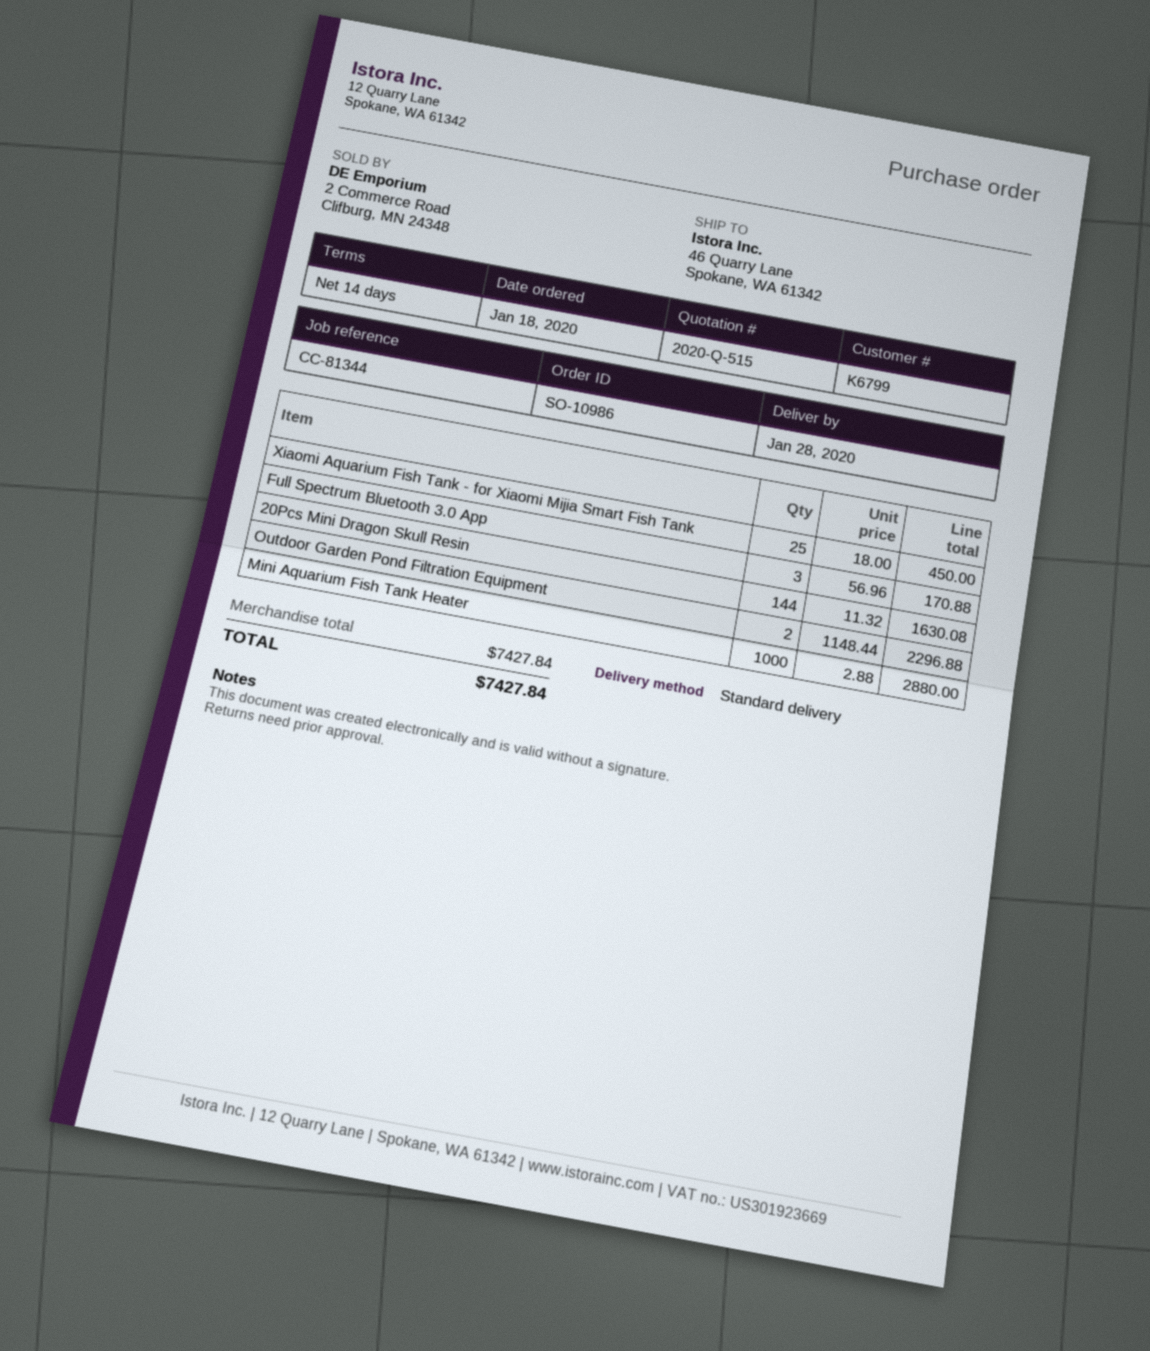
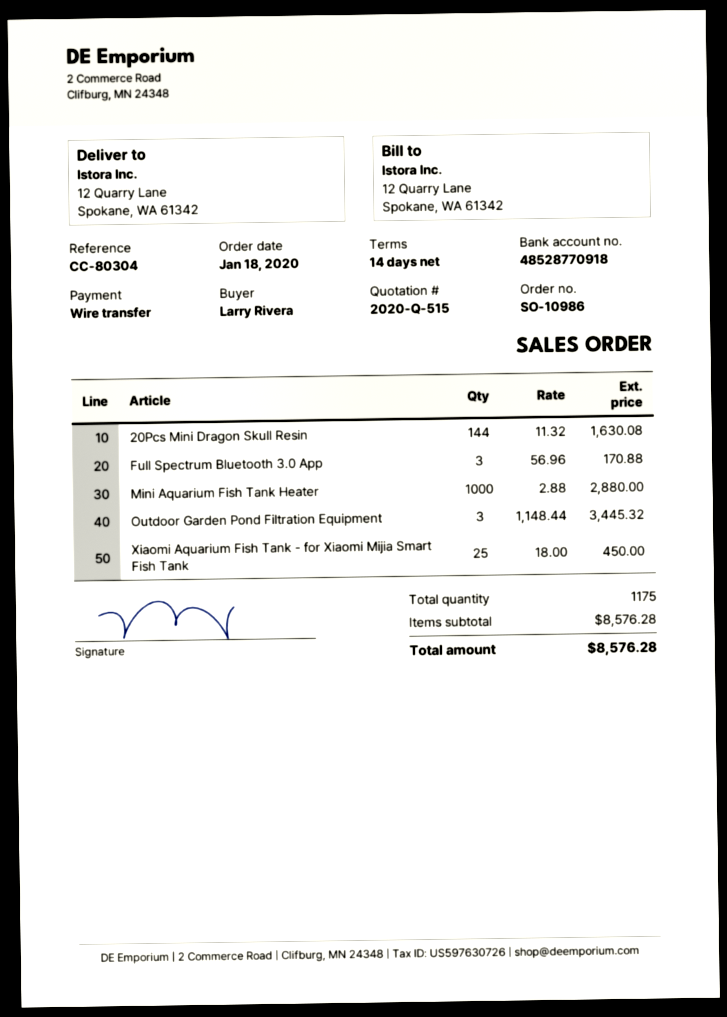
reference: CC-81344 -> CC-80304
ship to: 46 Quarry Lane, Spokane, WA 61342 -> 12 Quarry Lane, Spokane, WA 61342
Outdoor Garden Pond Filtration Equipment: 2 x 1148.44 = 2296.88 -> 3 x 1148.44 = 3445.32
subtotal: 7427.84 -> 8576.28
total: 7427.84 -> 8576.28

